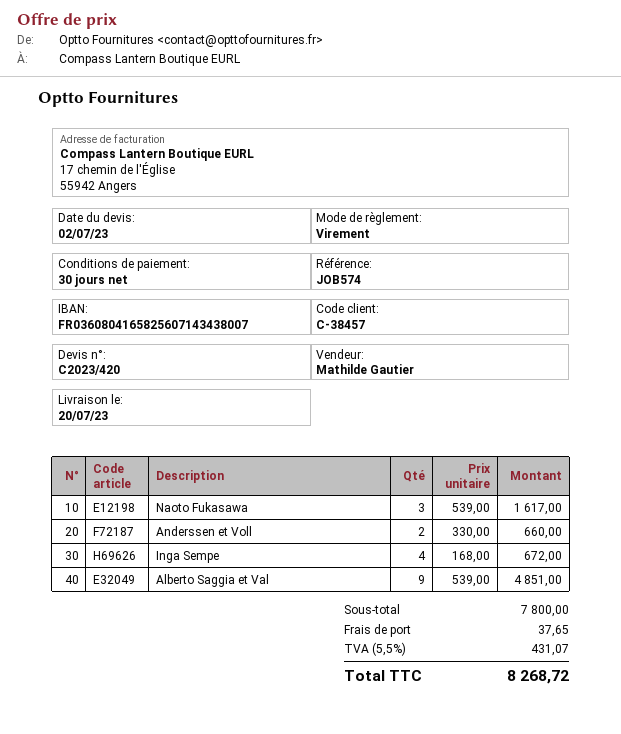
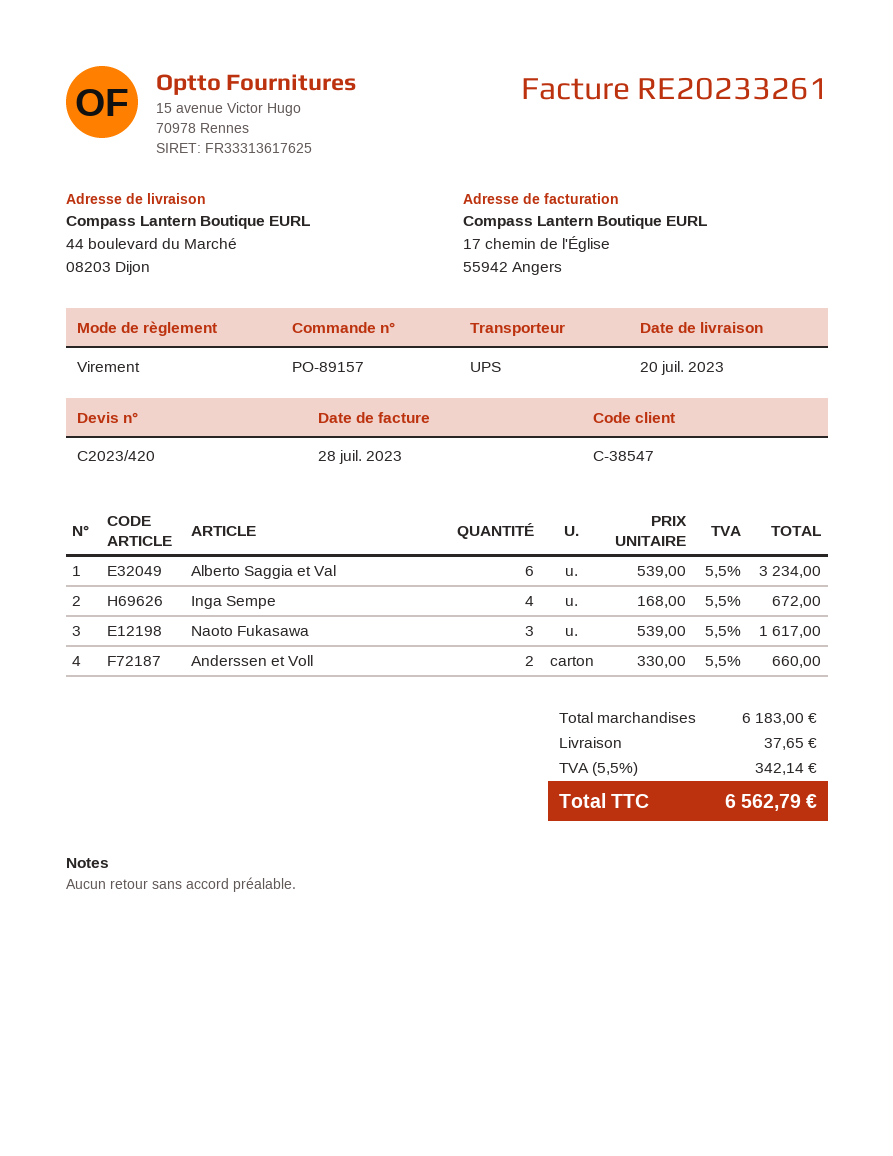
customer number: C-38457 -> C-38547
Alberto Saggia et Val: 9 x 539.00 = 4851.00 -> 6 x 539.00 = 3234.00
subtotal: 7800.00 -> 6183.00
tax: 5.5% = 431.07 -> 5.5% = 342.14
total: 8268.72 -> 6562.79

